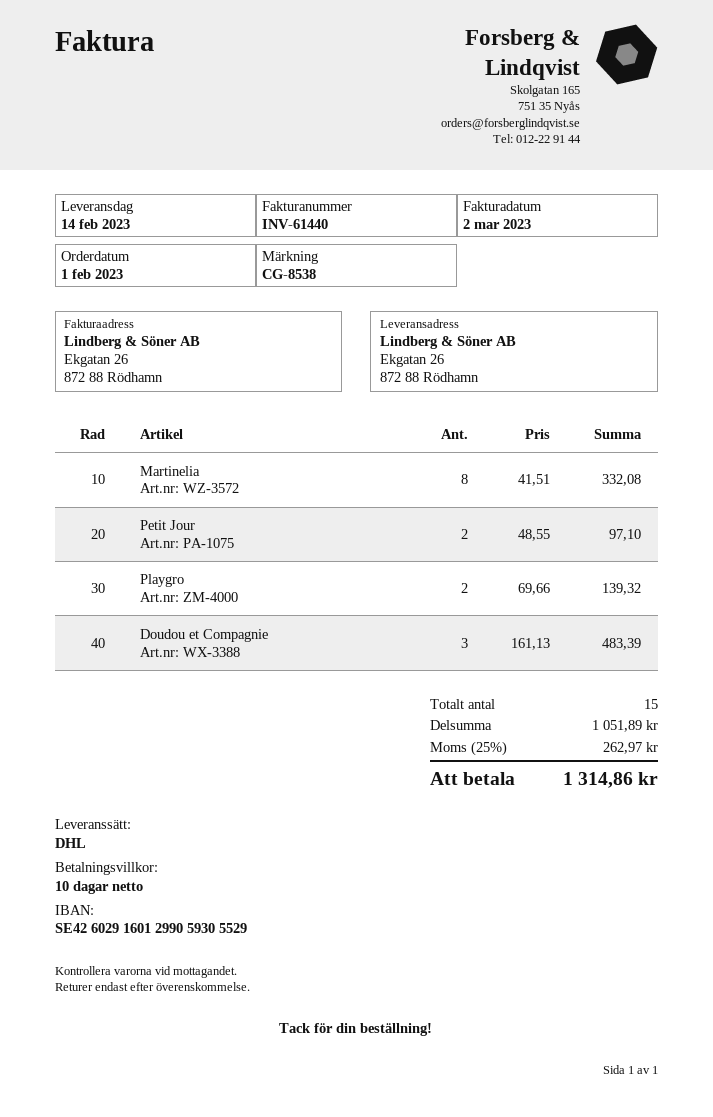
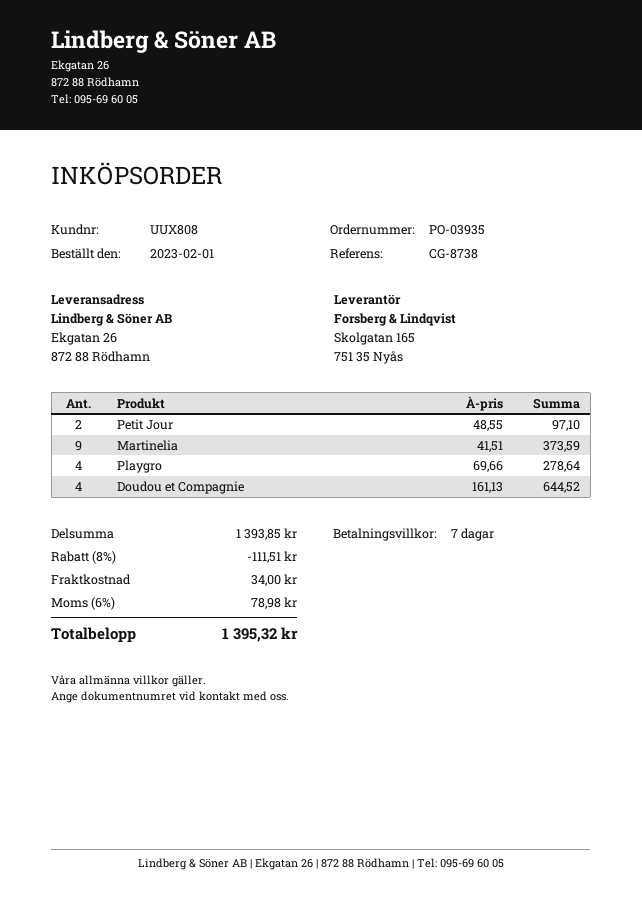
payment terms: 10 days -> 7 days
reference: CG-8538 -> CG-8738
Martinelia: 8 x 41.51 = 332.08 -> 9 x 41.51 = 373.59
Playgro: 2 x 69.66 = 139.32 -> 4 x 69.66 = 278.64
Doudou et Compagnie: 3 x 161.13 = 483.39 -> 4 x 161.13 = 644.52
subtotal: 1051.89 -> 1393.85
discount: none -> 8% = 111.51
shipping: none -> 34.00
tax: 25% = 262.97 -> 6% = 78.98
total: 1314.86 -> 1395.32

